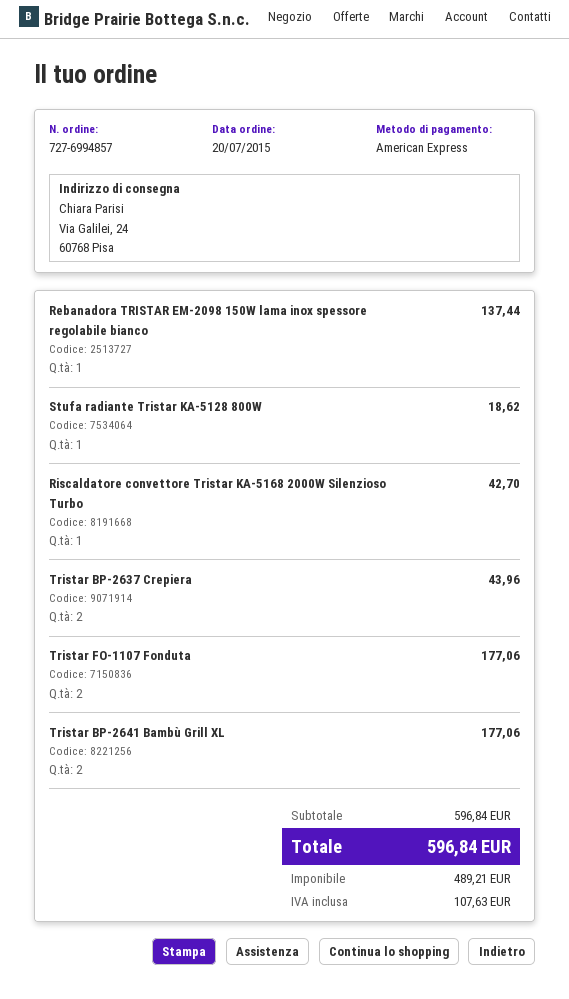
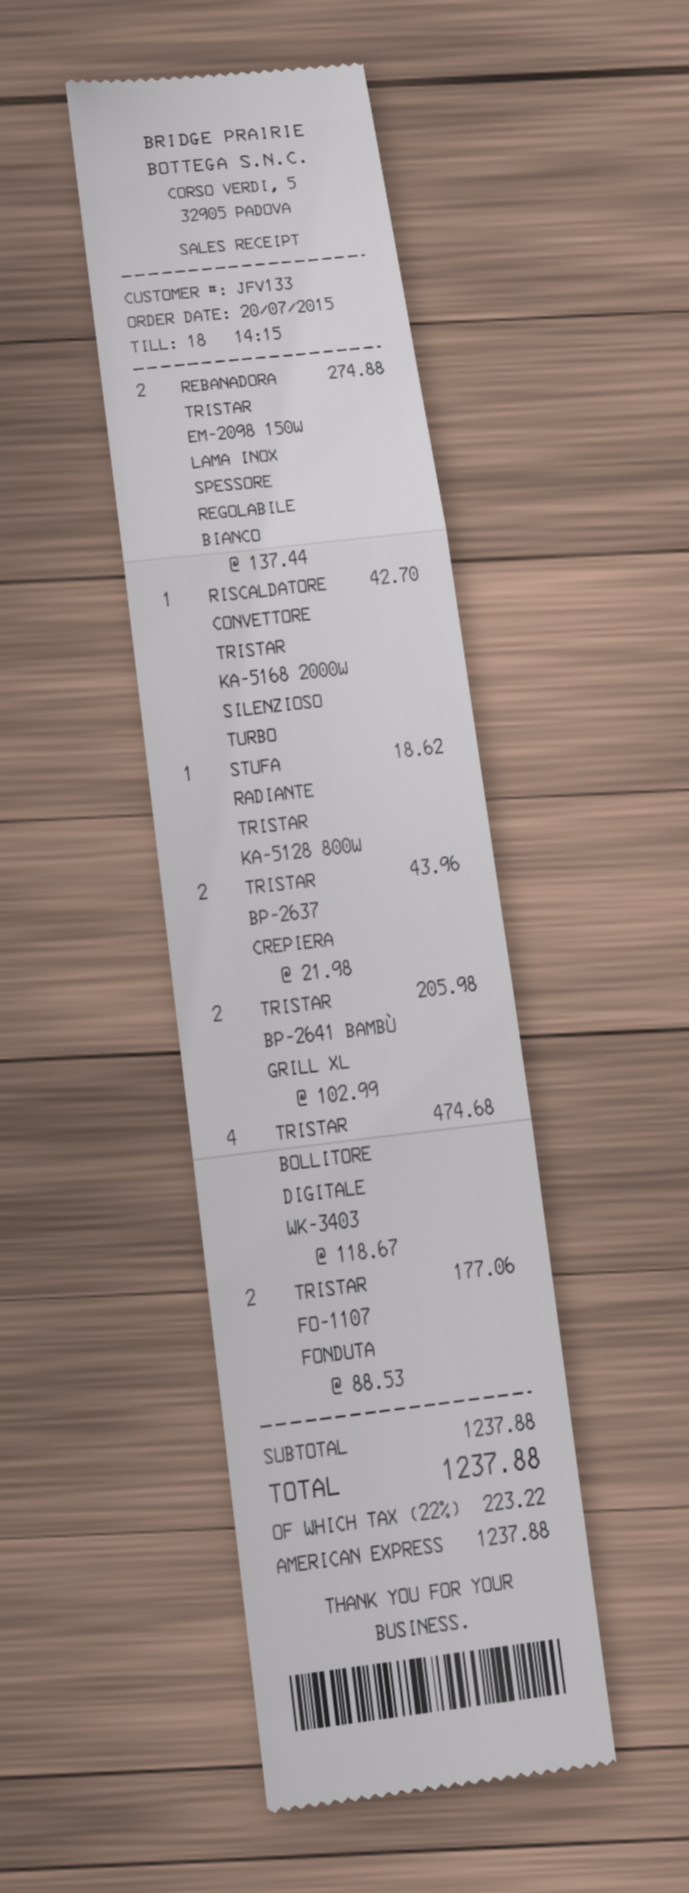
Rebanadora TRISTAR EM-2098 150W lama inox spessore regolabile bianco: 1 for 137.44 -> 2 for 274.88
Tristar BP-2641 Bambù Grill XL: 2 for 177.06 -> 2 for 205.98
TRISTAR BOLLITORE DIGITALE WK-3403: none -> 4 for 474.68
subtotal: 596.84 -> 1237.88
tax: 107.63 -> 223.22
total: 596.84 -> 1237.88

